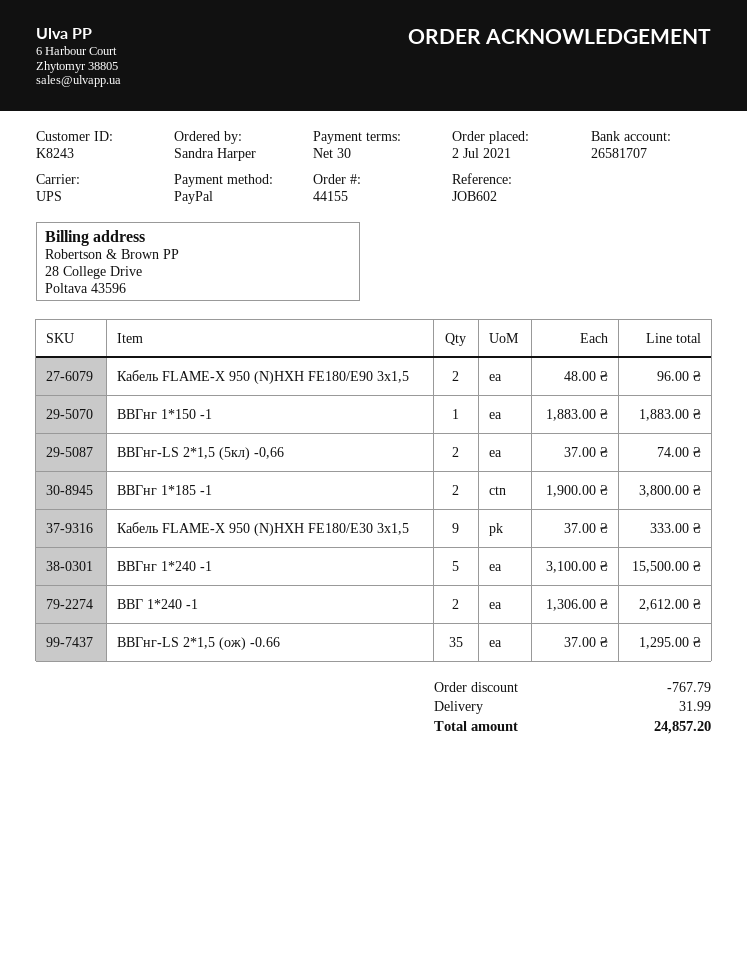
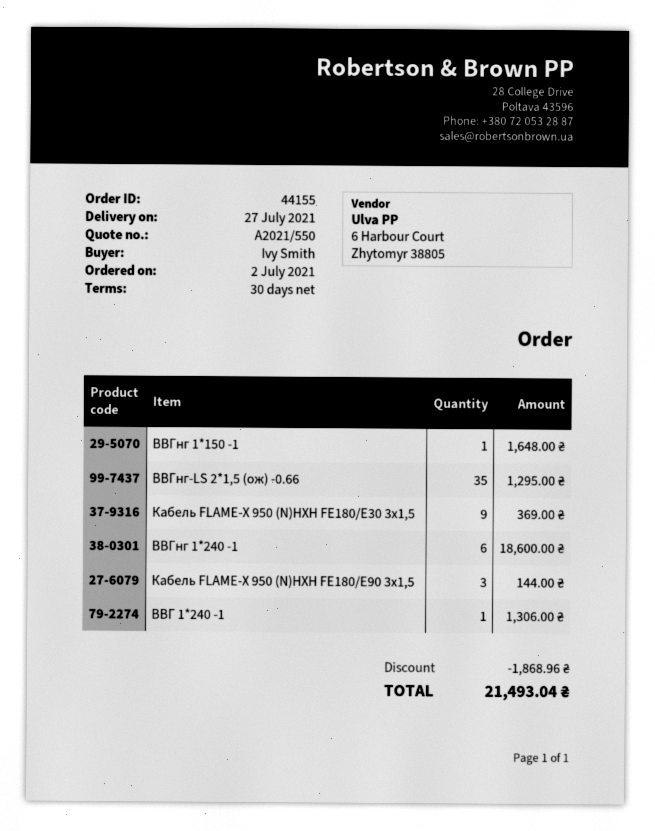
ordered by: Sandra Harper -> Ivy Smith
Кабель FLAME-X 950 (N)HXH FE180/E90 3х1,5: 2 for 96.00 -> 3 for 144.00
ВВГнг 1*150 -1: 1 for 1883.00 -> 1 for 1648.00
ВВГнг-LS 2*1,5 (5кл) -0,66: 2 for 74.00 -> none
ВВГнг 1*185 -1: 2 for 3800.00 -> none
Кабель FLAME-X 950 (N)HXH FE180/E30 3х1,5: 9 for 333.00 -> 9 for 369.00
ВВГнг 1*240 -1: 5 for 15500.00 -> 6 for 18600.00
ВВГ 1*240 -1: 2 for 2612.00 -> 1 for 1306.00
discount: 767.79 -> 1868.96
shipping: 31.99 -> none
total: 24857.20 -> 21493.04

